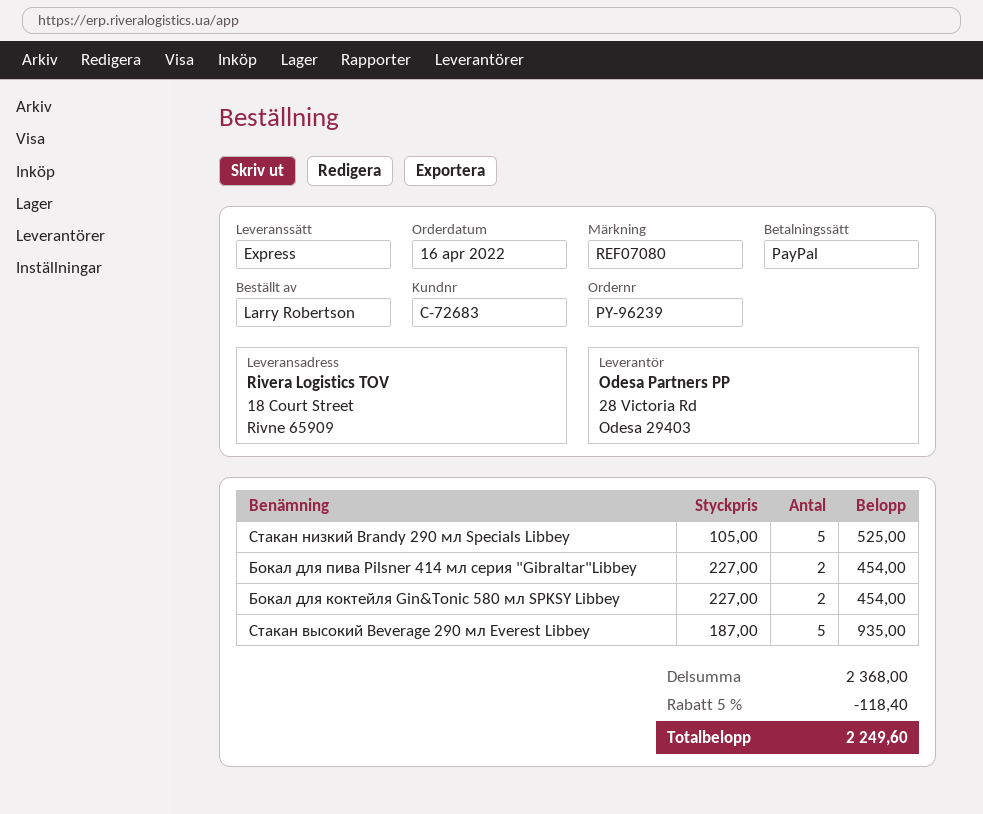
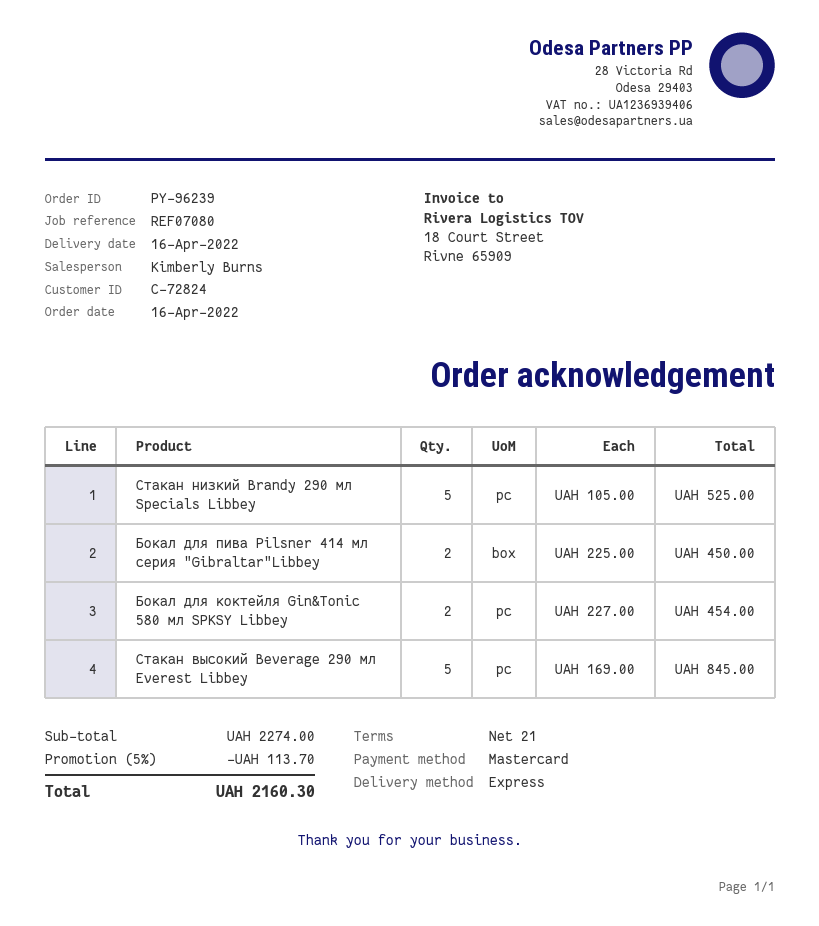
customer number: C-72683 -> C-72824
payment method: PayPal -> Mastercard
Бокал для пива Pilsner 414 мл серия "Gibraltar"Libbey: 2 x 227.00 = 454.00 -> 2 x 225.00 = 450.00
Стакан высокий Beverage 290 мл Everest Libbey: 5 x 187.00 = 935.00 -> 5 x 169.00 = 845.00
subtotal: 2368.00 -> 2274.00
discount: 5% = 118.40 -> 5% = 113.70
total: 2249.60 -> 2160.30

